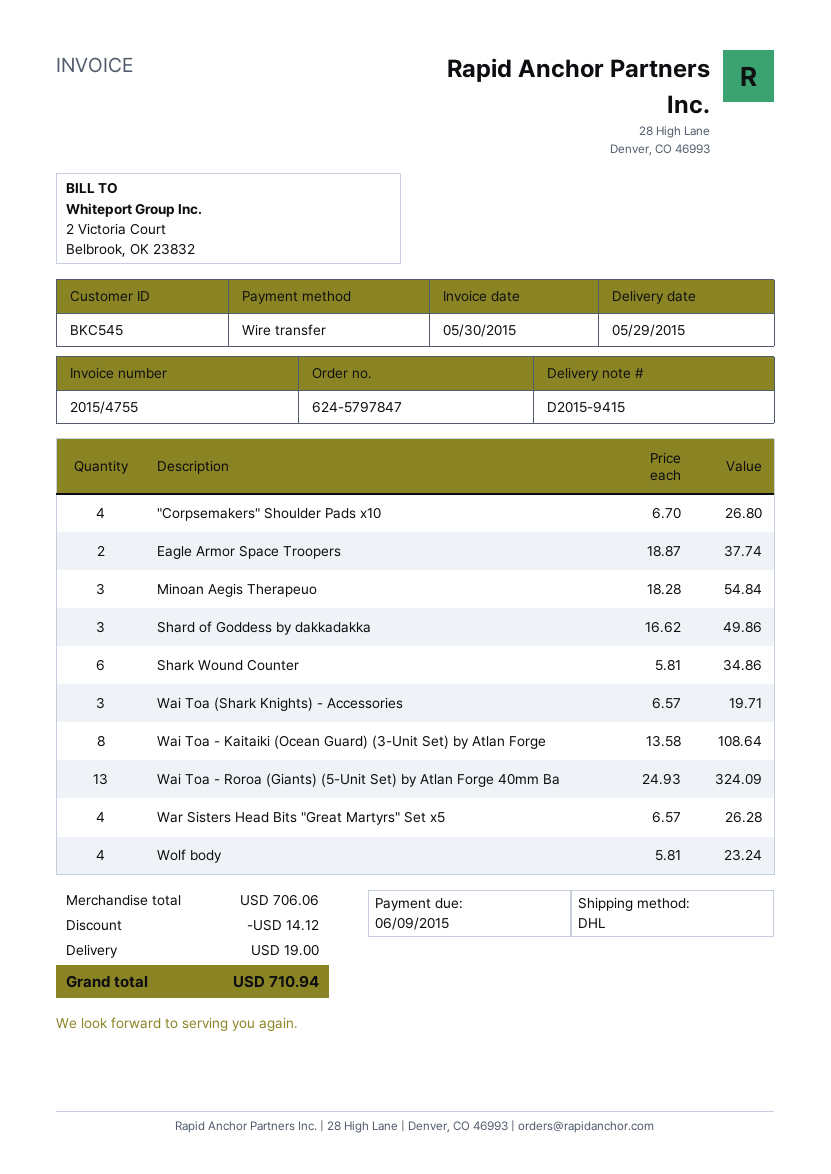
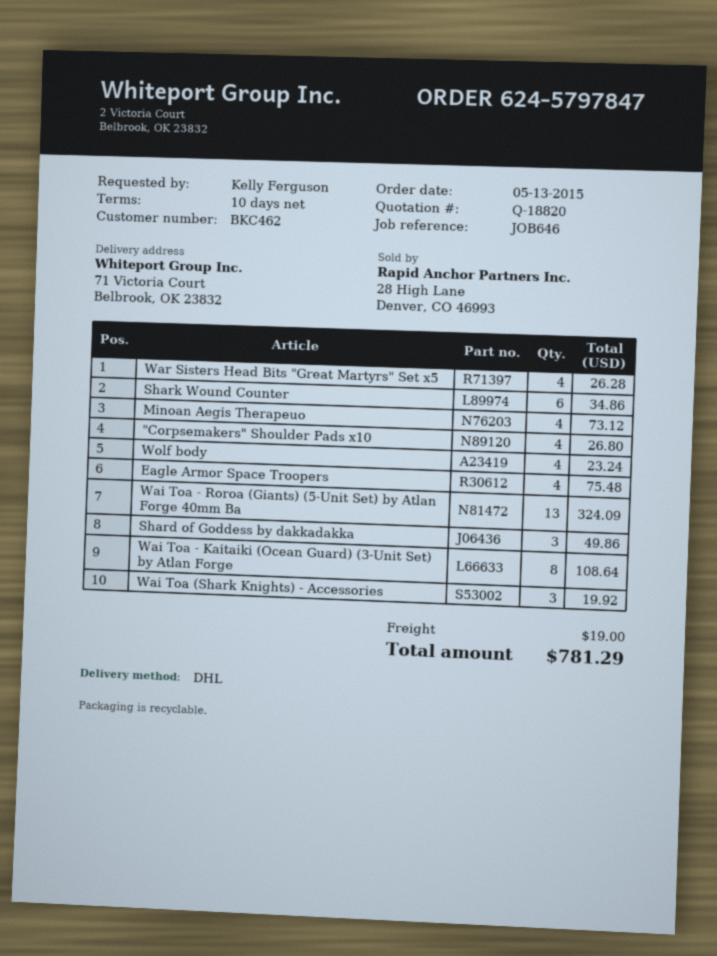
customer number: BKC545 -> BKC462
Eagle Armor Space Troopers: 2 for 37.74 -> 4 for 75.48
Minoan Aegis Therapeuo: 3 for 54.84 -> 4 for 73.12
Wai Toa (Shark Knights) - Accessories: 3 for 19.71 -> 3 for 19.92
discount: 14.12 -> none
total: 710.94 -> 781.29

